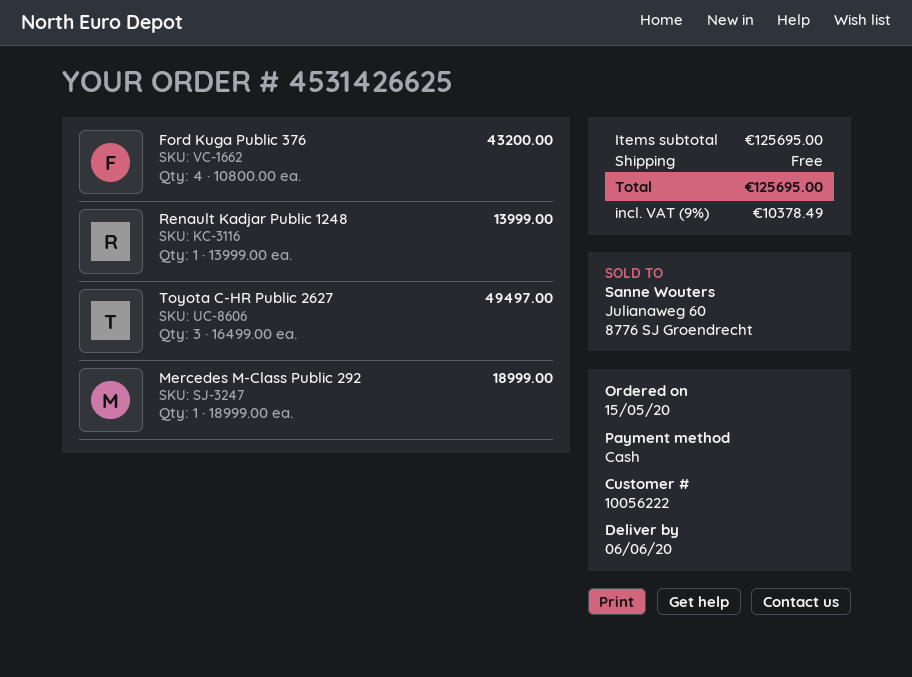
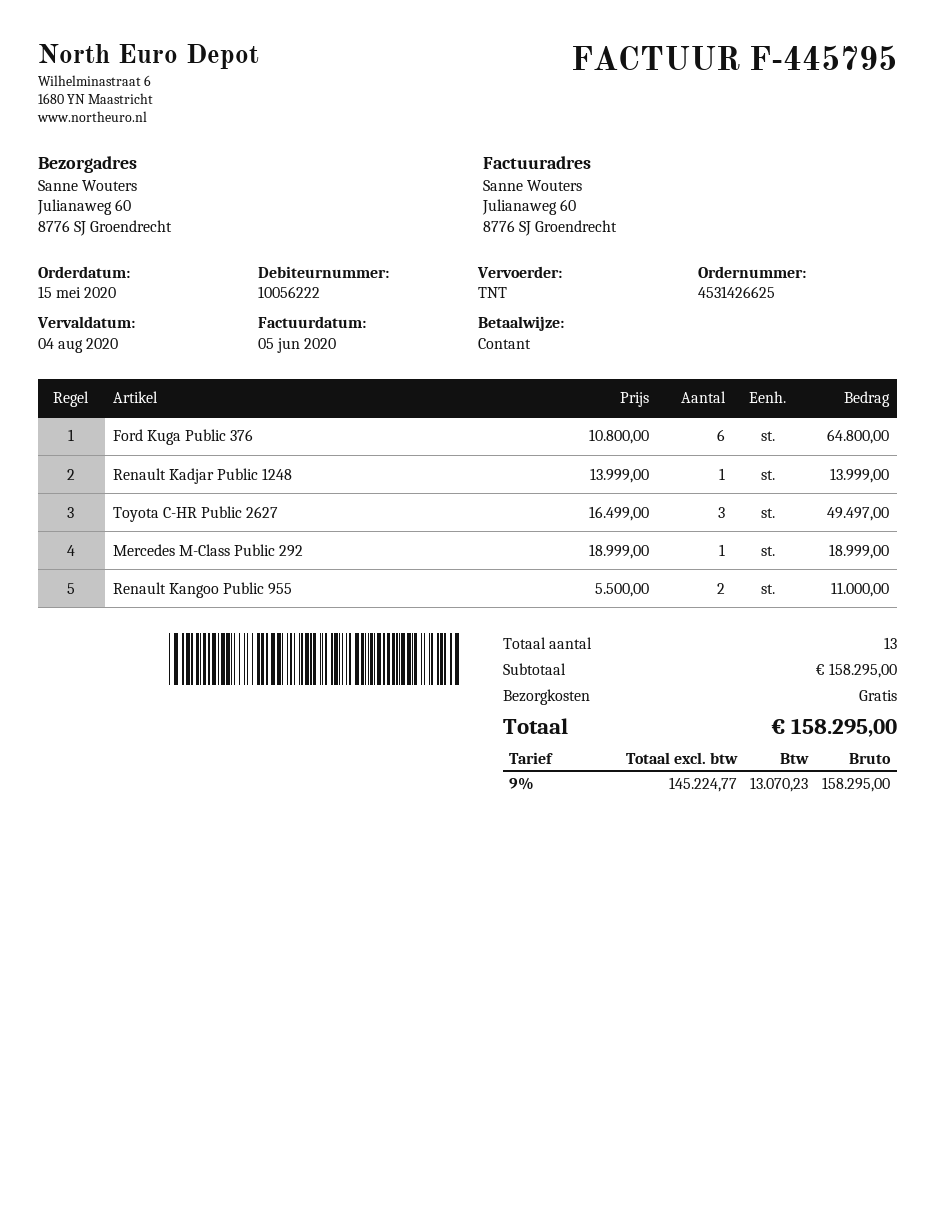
Ford Kuga Public 376: 4 x 10800.00 = 43200.00 -> 6 x 10800.00 = 64800.00
Renault Kangoo Public 955: none -> 2 x 5500.00 = 11000.00
subtotal: 125695.00 -> 158295.00
tax: 9% = 10378.49 -> 9% = 13070.23
total: 125695.00 -> 158295.00

